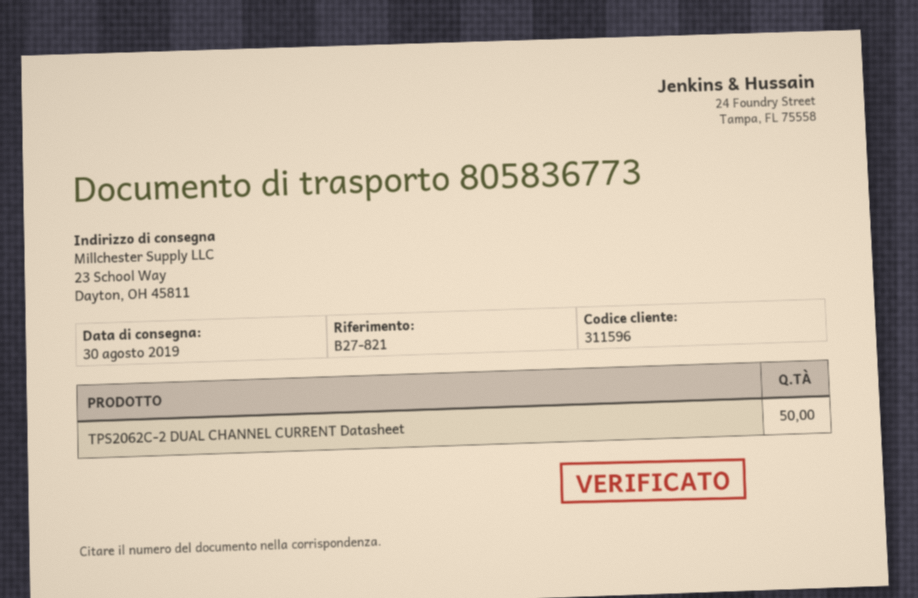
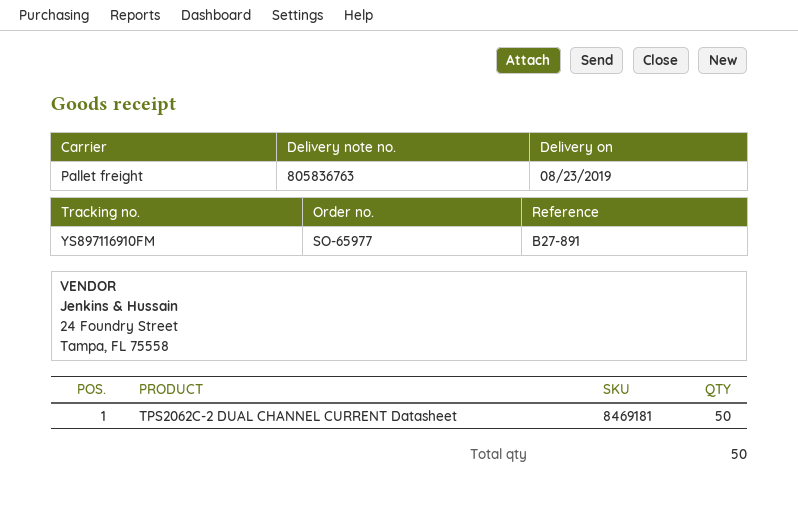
delivery note number: 805836773 -> 805836763
delivery date: 2019-08-30 -> 2019-08-23
reference: B27-821 -> B27-891

